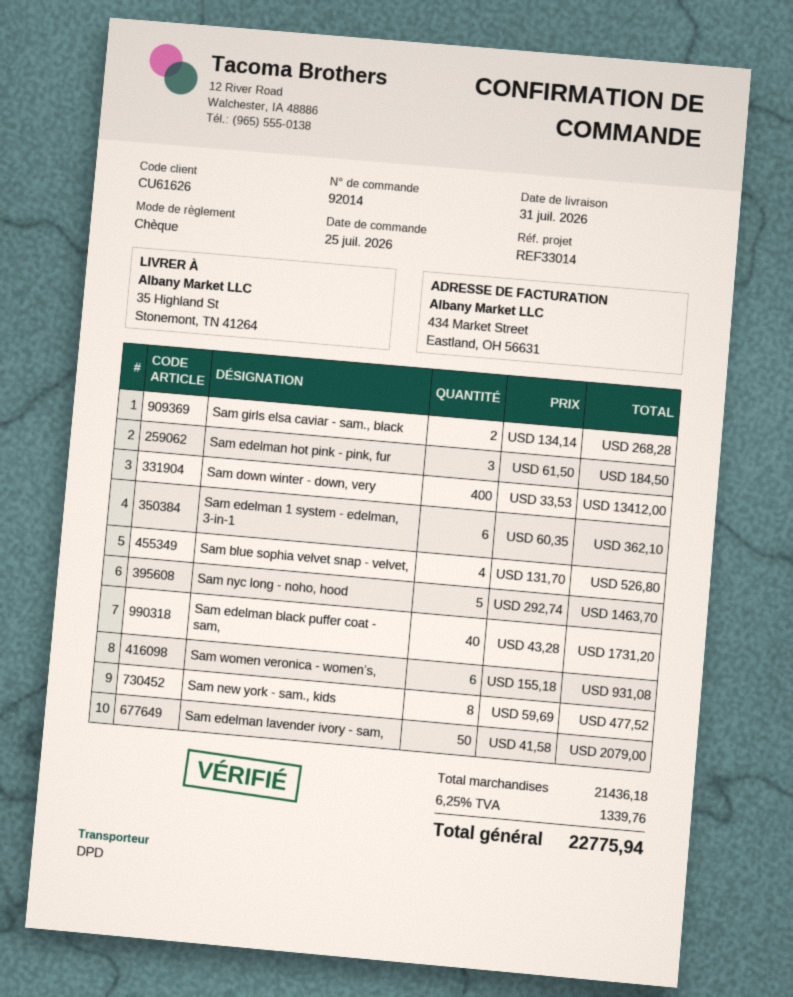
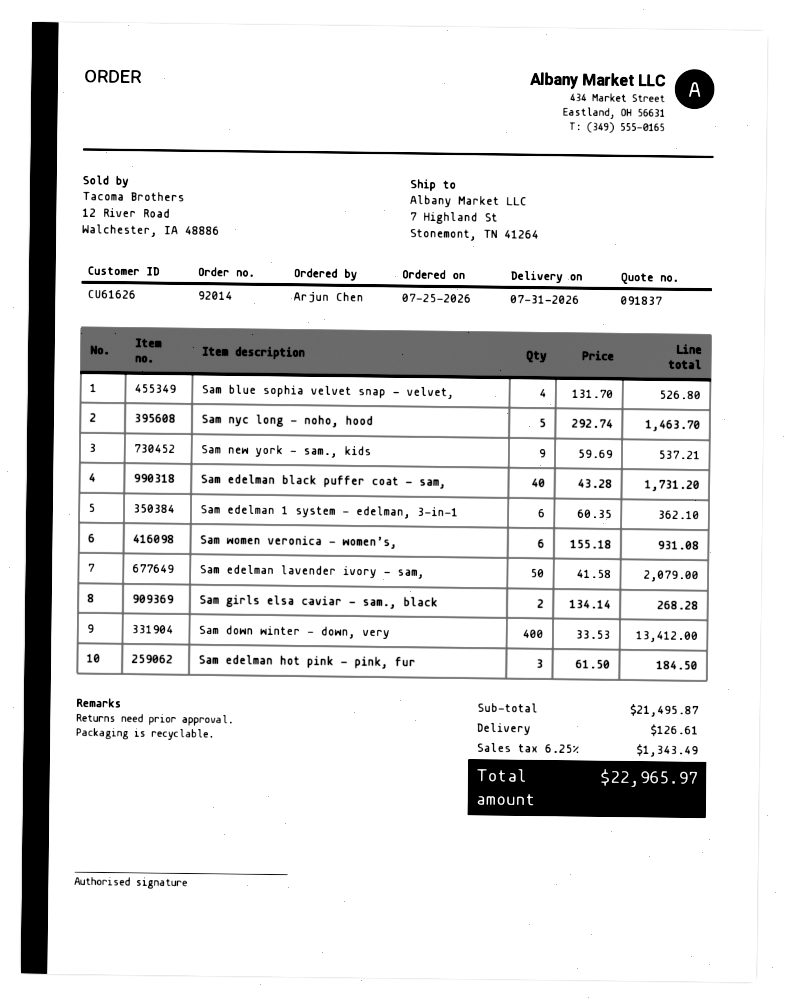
ship to: 35 Highland St, Stonemont, TN 41264 -> 7 Highland St, Stonemont, TN 41264
Sam new york - sam., kids: 8 x 59.69 = 477.52 -> 9 x 59.69 = 537.21
subtotal: 21436.18 -> 21495.87
shipping: none -> 126.61
tax: 6.25% = 1339.76 -> 6.25% = 1343.49
total: 22775.94 -> 22965.97

